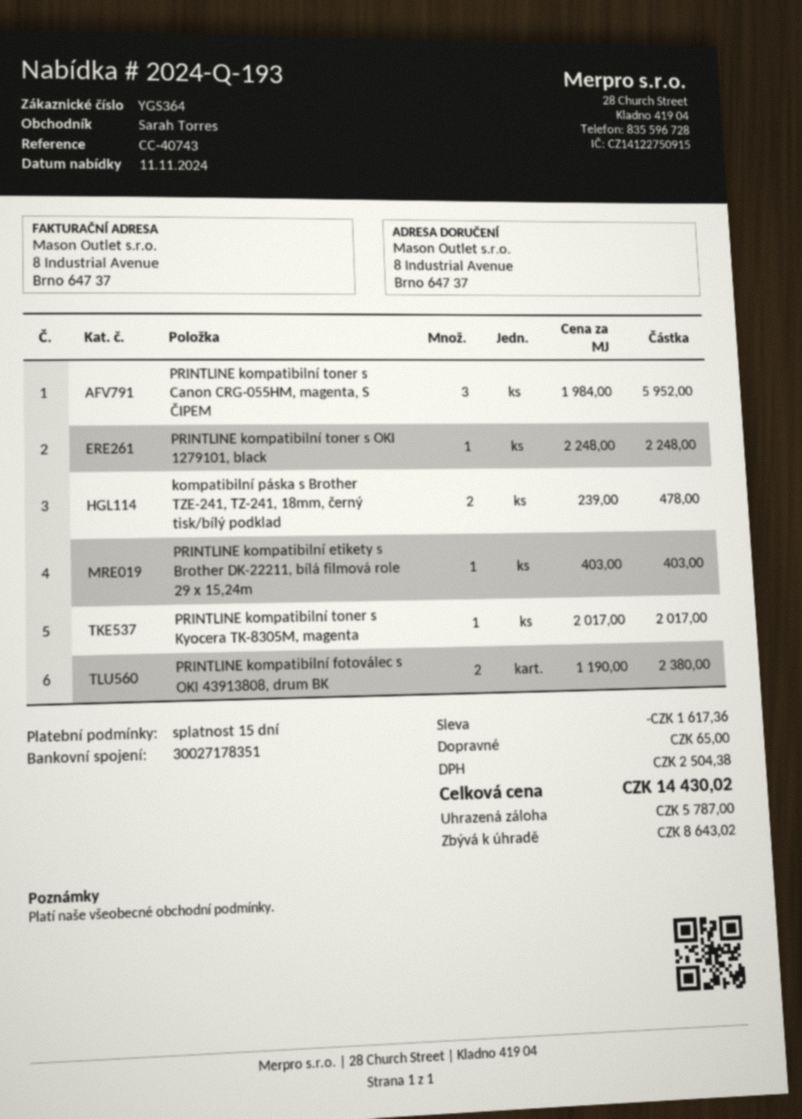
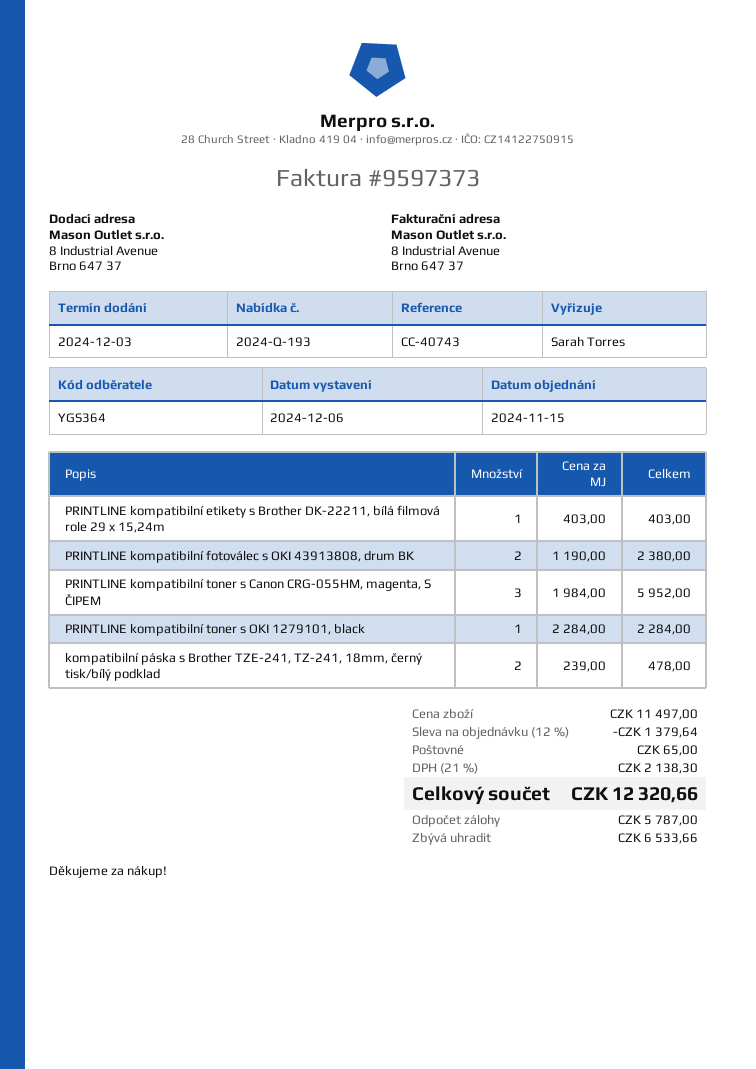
PRINTLINE kompatibilní toner s OKI 1279101, black: 1 x 2248.00 = 2248.00 -> 1 x 2284.00 = 2284.00
PRINTLINE kompatibilní toner s Kyocera TK-8305M, magenta: 1 x 2017.00 = 2017.00 -> none
discount: 1617.36 -> 1379.64
tax: 2504.38 -> 2138.30
total: 14430.02 -> 12320.66
balance: 8643.02 -> 6533.66

